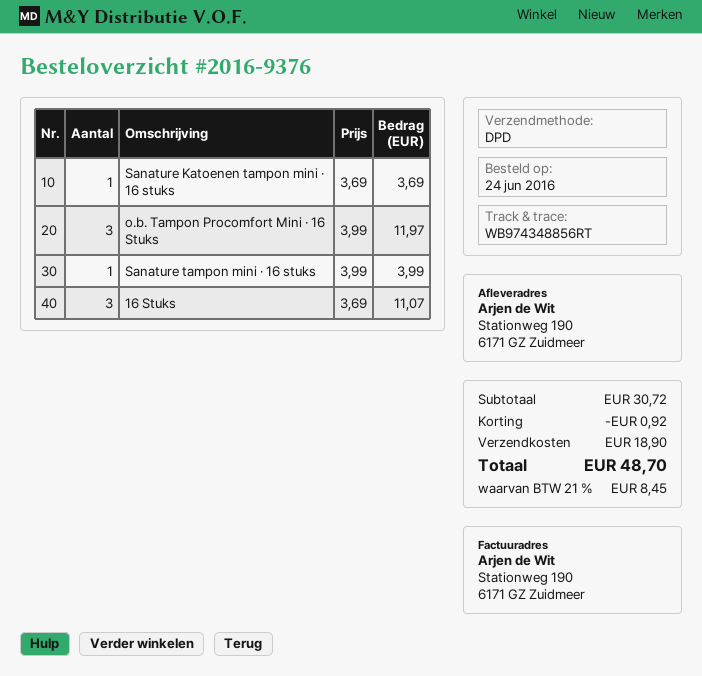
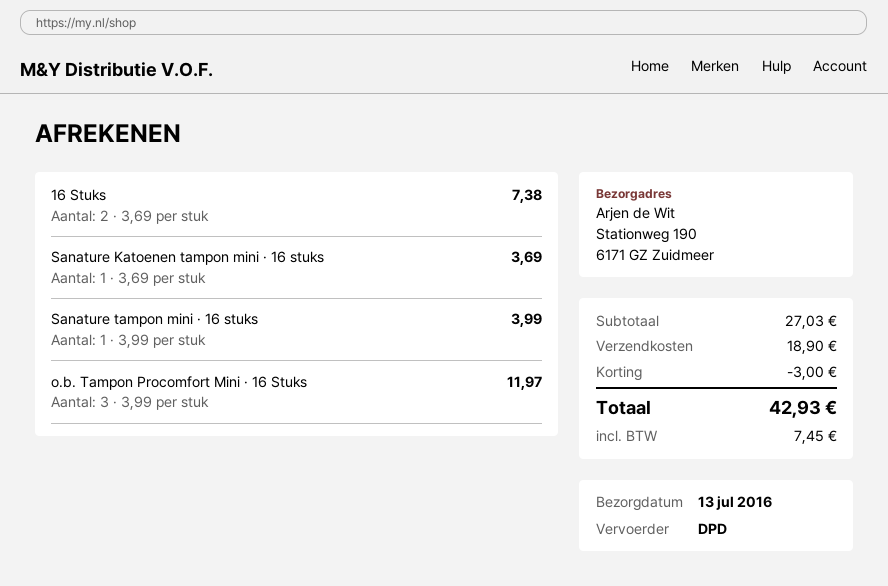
16 Stuks: 3 x 3.69 = 11.07 -> 2 x 3.69 = 7.38
subtotal: 30.72 -> 27.03
discount: 0.92 -> 3.00
tax: 8.45 -> 7.45
total: 48.70 -> 42.93

